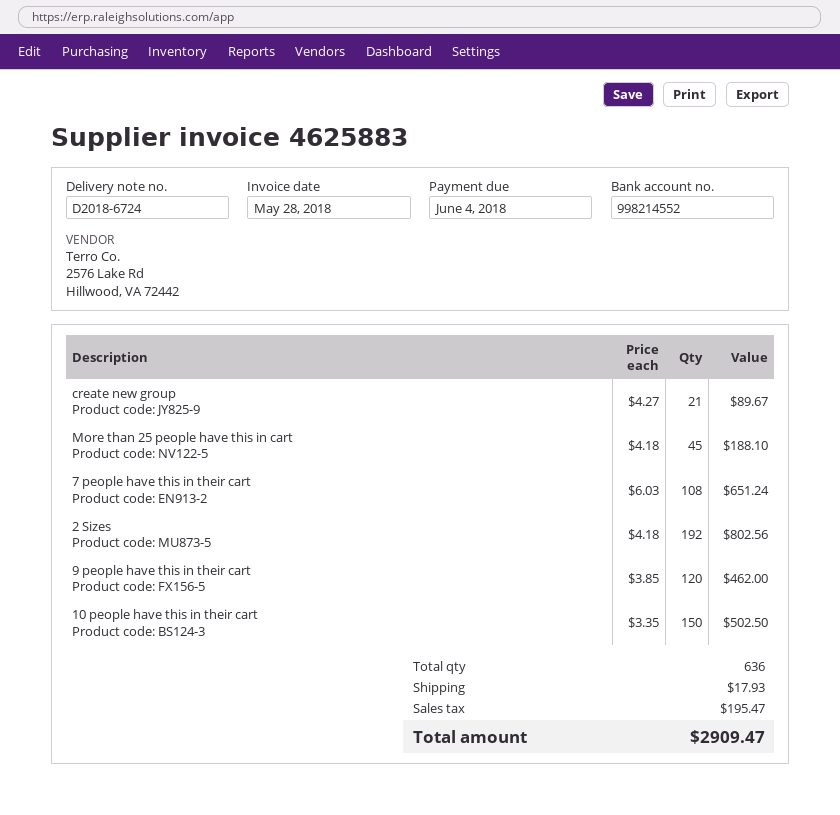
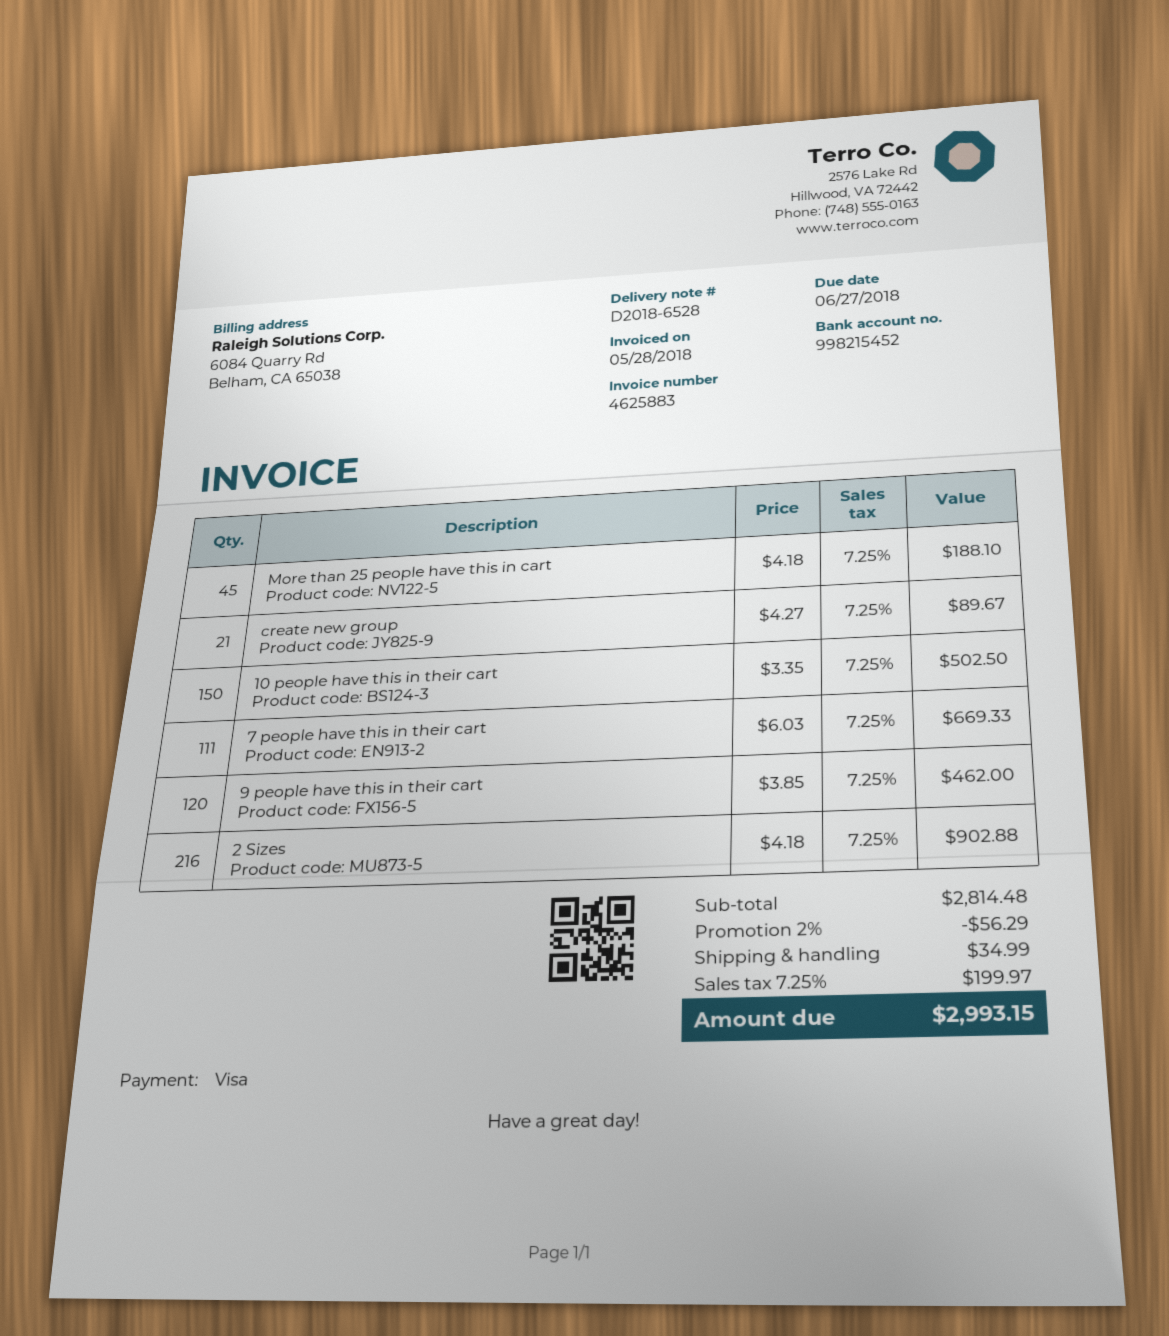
delivery note number: D2018-6724 -> D2018-6528
due date: 2018-06-04 -> 2018-06-27
bank account: 998214552 -> 998215452
7 people have this in their cart: 108 x 6.03 = 651.24 -> 111 x 6.03 = 669.33
2 Sizes: 192 x 4.18 = 802.56 -> 216 x 4.18 = 902.88
discount: none -> 2% = 56.29
shipping: 17.93 -> 34.99
tax: 195.47 -> 199.97
total: 2909.47 -> 2993.15

